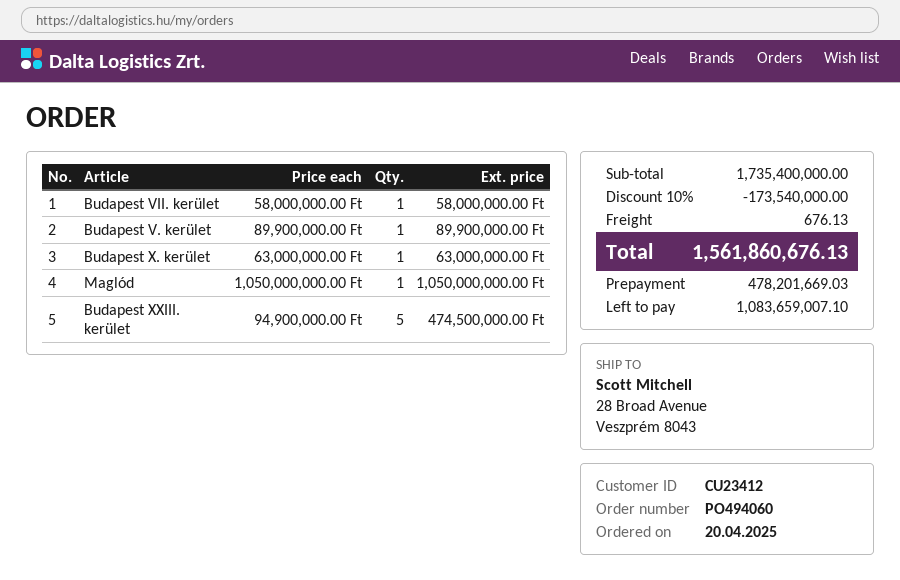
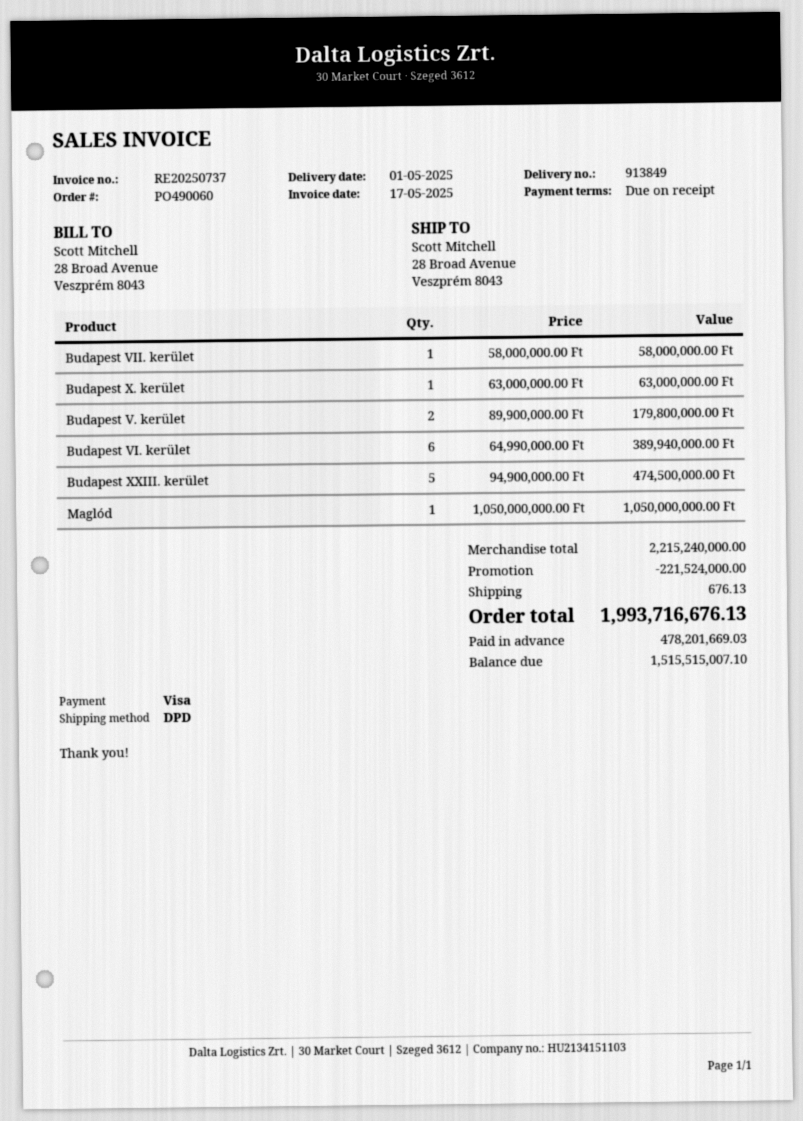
order number: PO494060 -> PO490060
Budapest V. kerület: 1 x 89900000.00 = 89900000.00 -> 2 x 89900000.00 = 179800000.00
Budapest VI. kerület: none -> 6 x 64990000.00 = 389940000.00
subtotal: 1735400000.00 -> 2215240000.00
discount: 173540000.00 -> 221524000.00
total: 1561860676.13 -> 1993716676.13
balance: 1083659007.10 -> 1515515007.10

